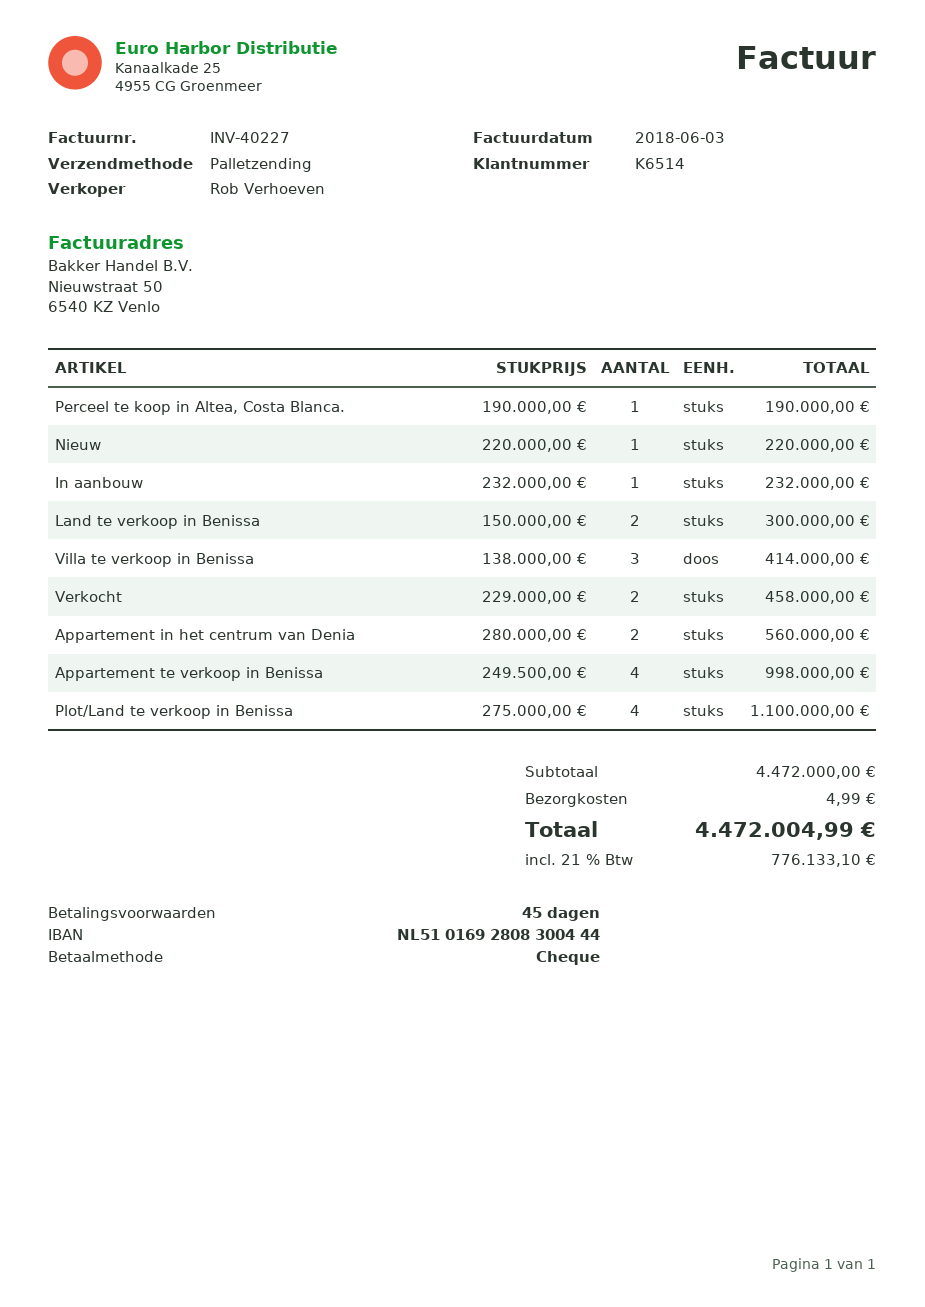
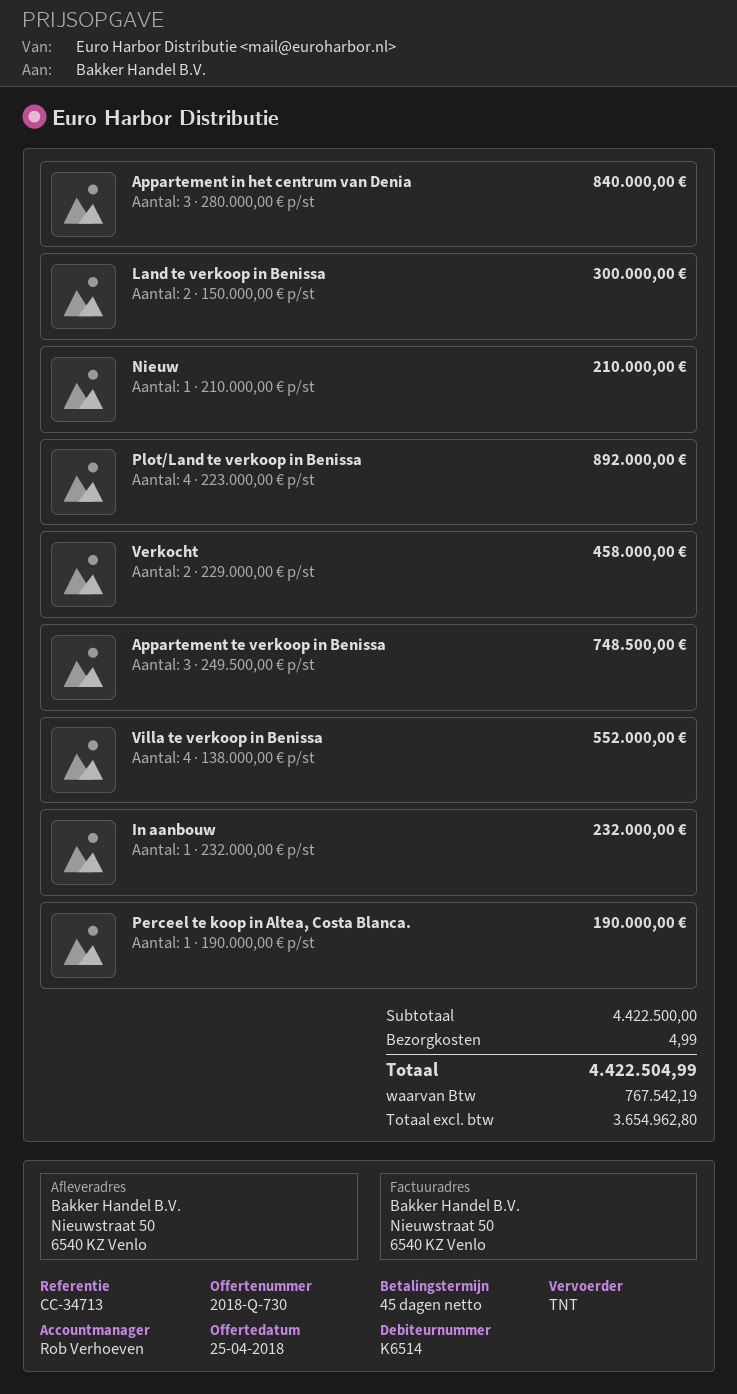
shipping method: pallet freight -> TNT
Nieuw: 1 x 220000.00 = 220000.00 -> 1 x 210000.00 = 210000.00
Villa te verkoop in Benissa: 3 x 138000.00 = 414000.00 -> 4 x 138000.00 = 552000.00
Appartement in het centrum van Denia: 2 x 280000.00 = 560000.00 -> 3 x 280000.00 = 840000.00
Appartement te verkoop in Benissa: 4 x 249500.00 = 998000.00 -> 3 x 249500.00 = 748500.00
Plot/Land te verkoop in Benissa: 4 x 275000.00 = 1100000.00 -> 4 x 223000.00 = 892000.00
subtotal: 4472000.00 -> 4422500.00
tax: 776133.10 -> 767542.19
total: 4472004.99 -> 4422504.99

